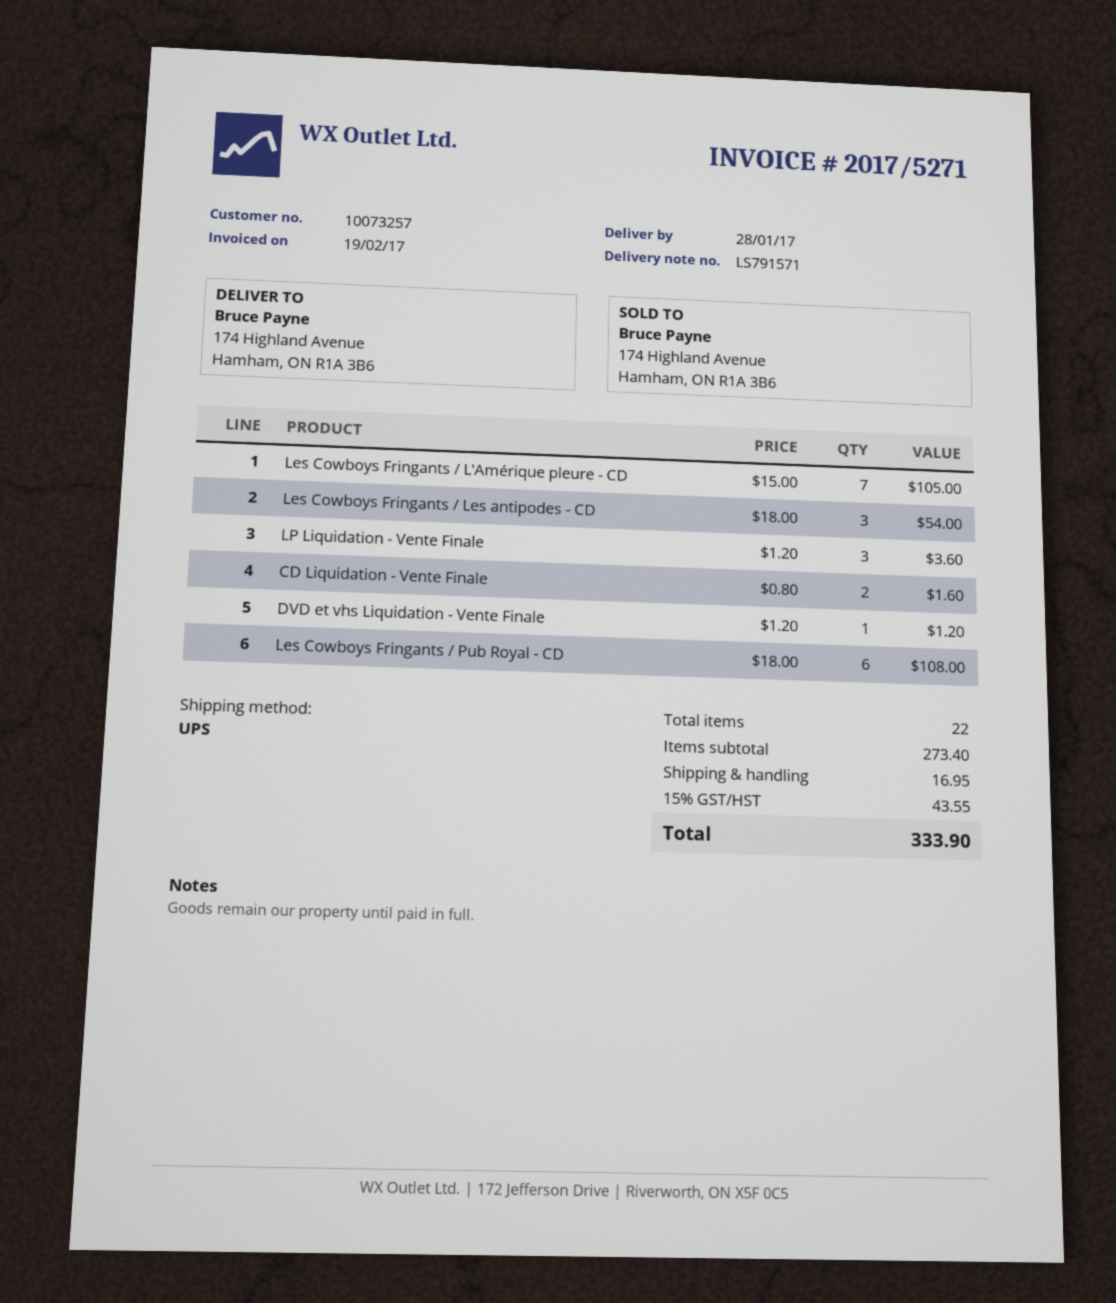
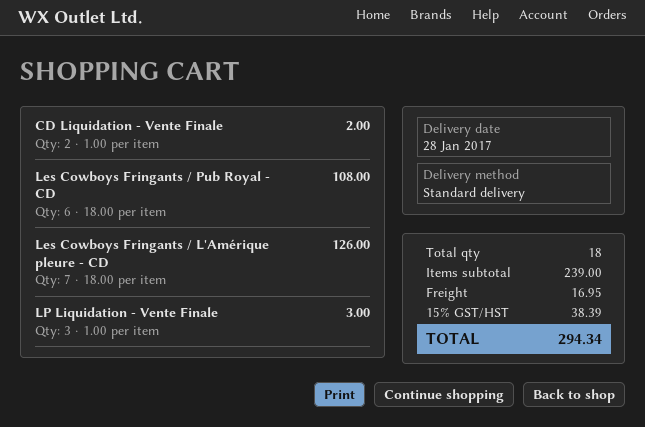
shipping method: UPS -> standard
Les Cowboys Fringants / L'Amérique pleure - CD: 7 x 15.00 = 105.00 -> 7 x 18.00 = 126.00
Les Cowboys Fringants / Les antipodes - CD: 3 x 18.00 = 54.00 -> none
LP Liquidation - Vente Finale: 3 x 1.20 = 3.60 -> 3 x 1.00 = 3.00
CD Liquidation - Vente Finale: 2 x 0.80 = 1.60 -> 2 x 1.00 = 2.00
DVD et vhs Liquidation - Vente Finale: 1 x 1.20 = 1.20 -> none
total quantity: 22 -> 18
subtotal: 273.40 -> 239.00
tax: 15% = 43.55 -> 15% = 38.39
total: 333.90 -> 294.34

